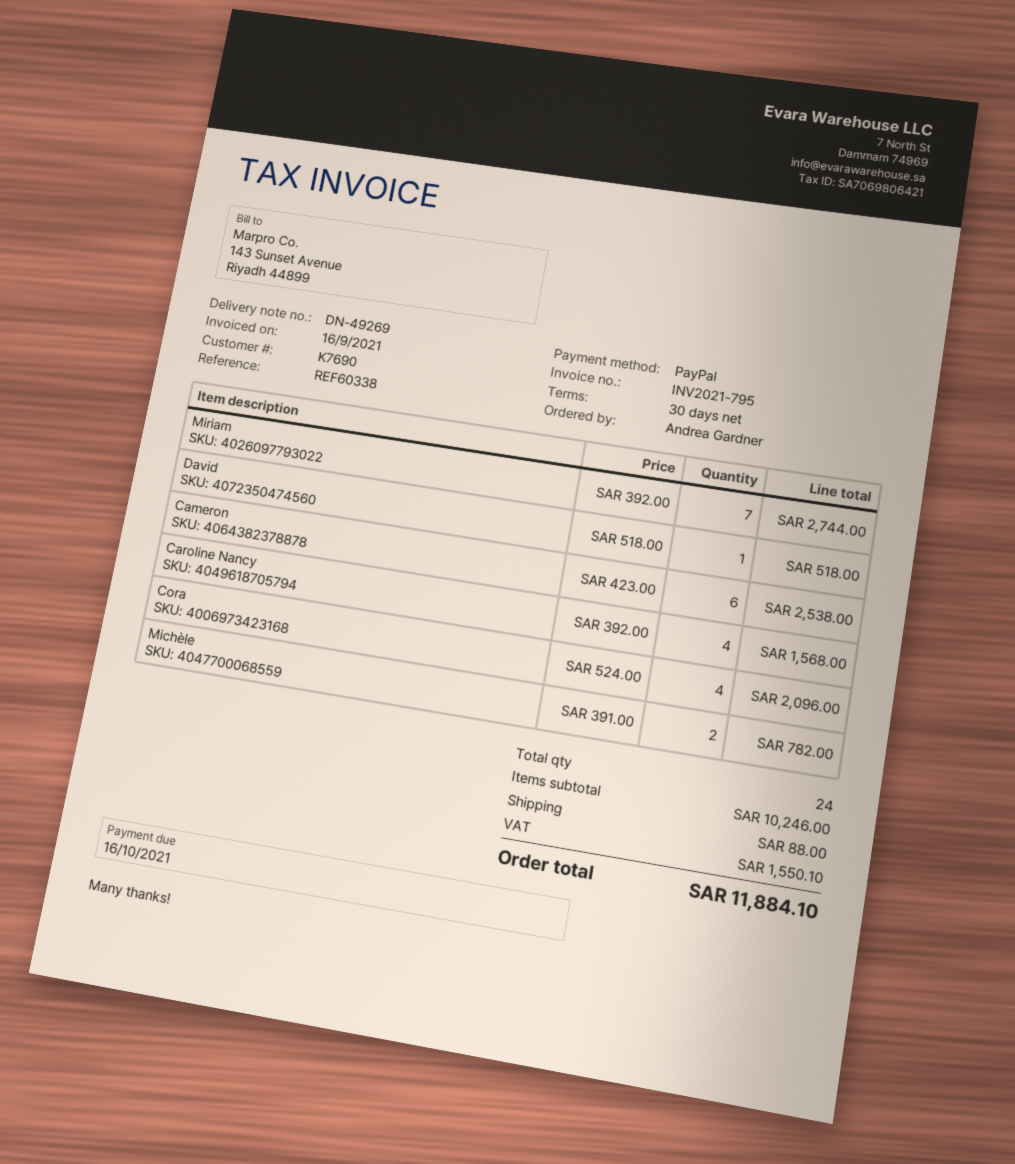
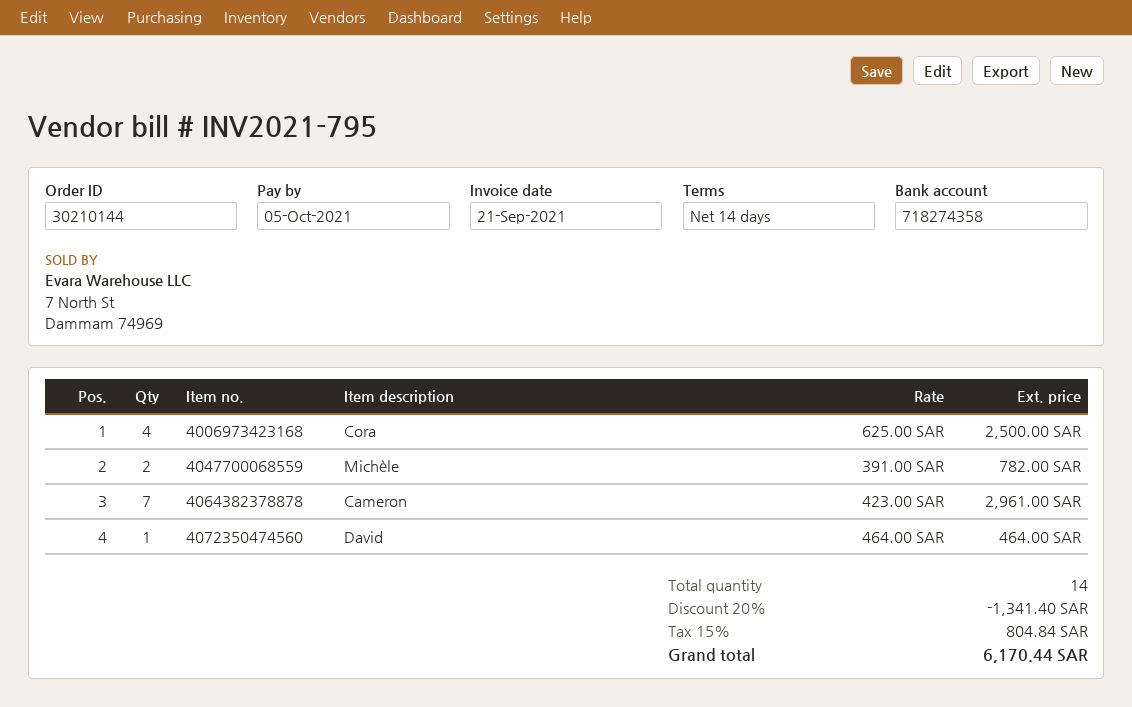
invoice date: 2021-09-16 -> 2021-09-21
payment terms: 30 days -> 14 days
due date: 2021-10-16 -> 2021-10-05
Miriam: 7 x 392.00 = 2744.00 -> none
David: 1 x 518.00 = 518.00 -> 1 x 464.00 = 464.00
Cameron: 6 x 423.00 = 2538.00 -> 7 x 423.00 = 2961.00
Caroline Nancy: 4 x 392.00 = 1568.00 -> none
Cora: 4 x 524.00 = 2096.00 -> 4 x 625.00 = 2500.00
total quantity: 24 -> 14
discount: none -> 20% = 1341.40
shipping: 88.00 -> none
tax: 1550.10 -> 804.84
total: 11884.10 -> 6170.44

